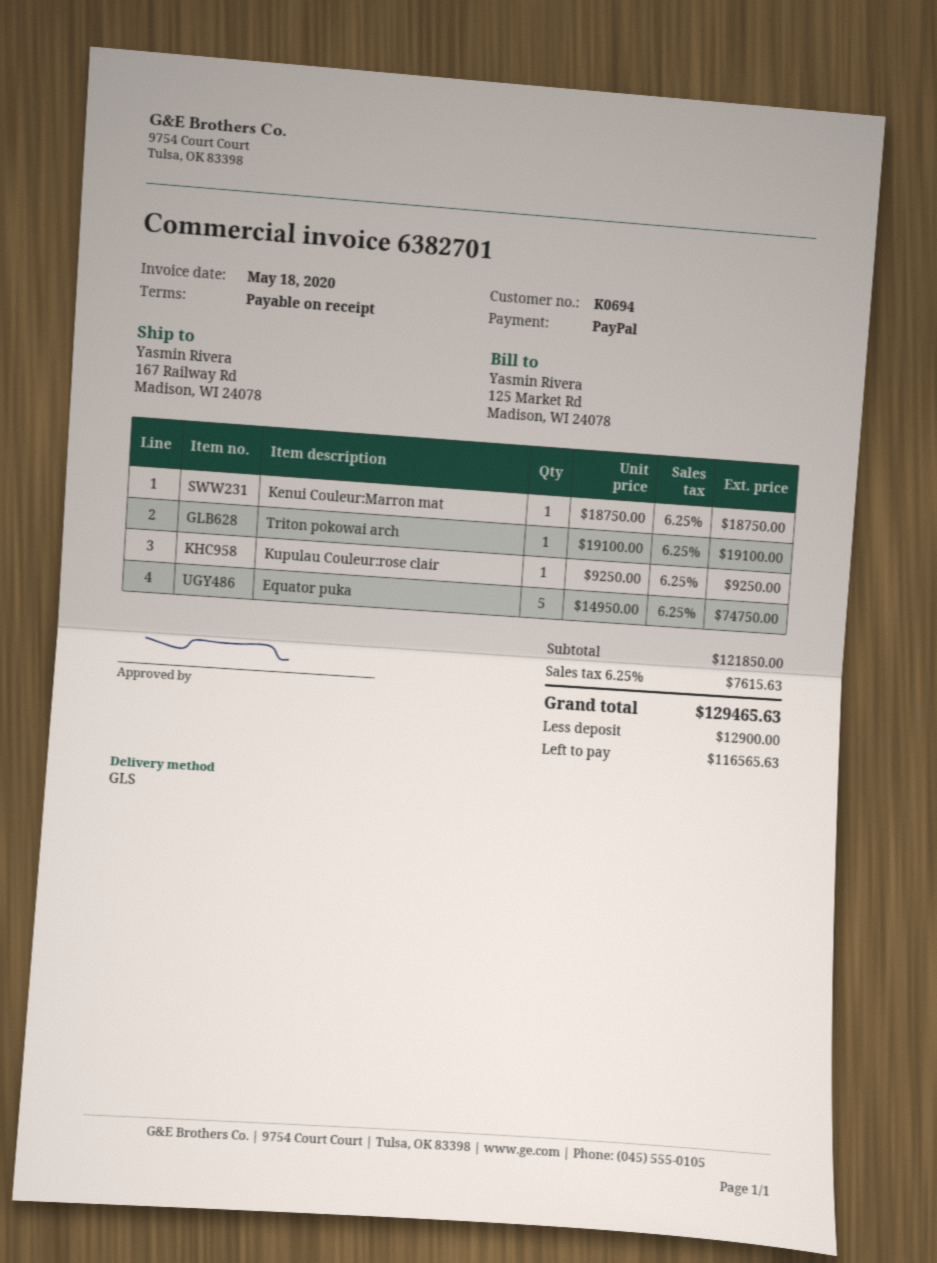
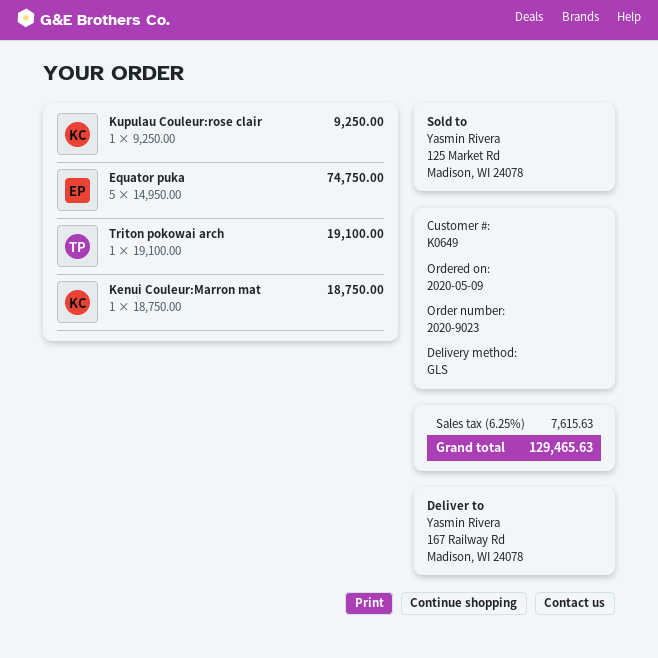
customer number: K0694 -> K0649

